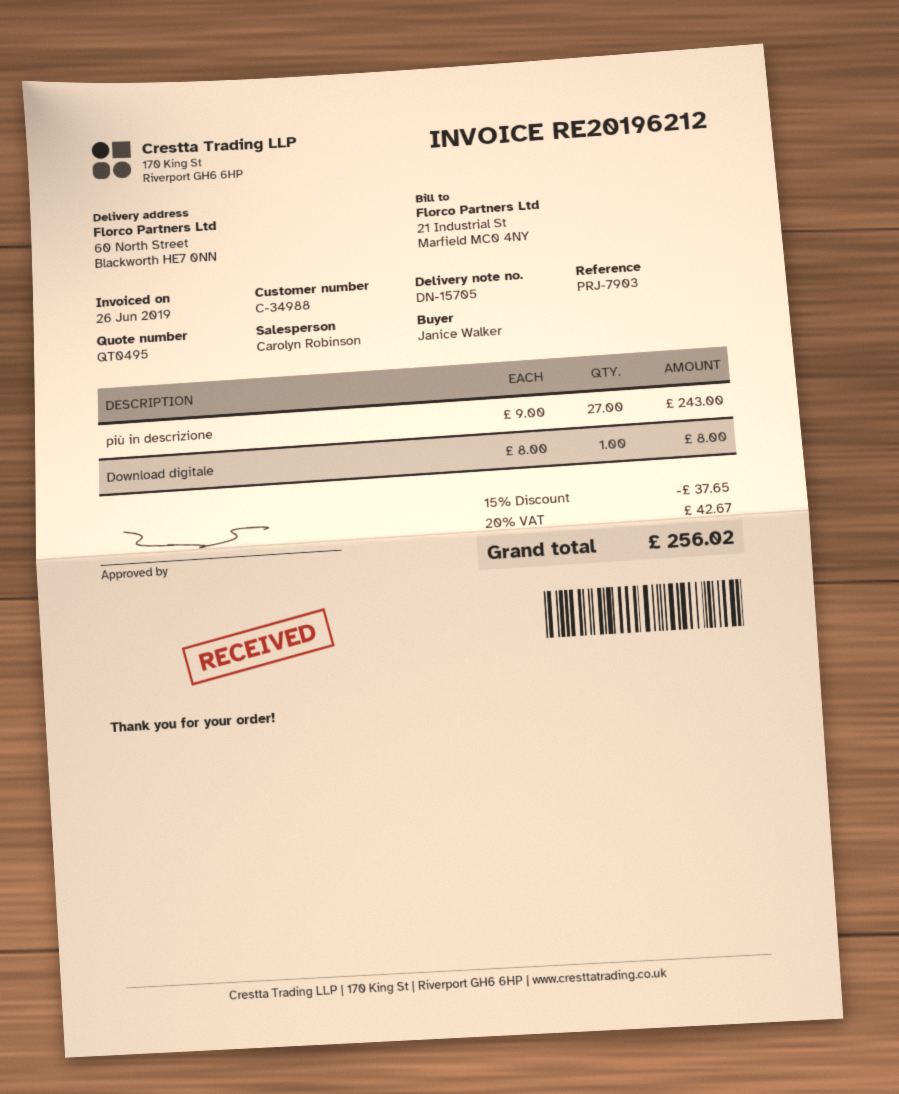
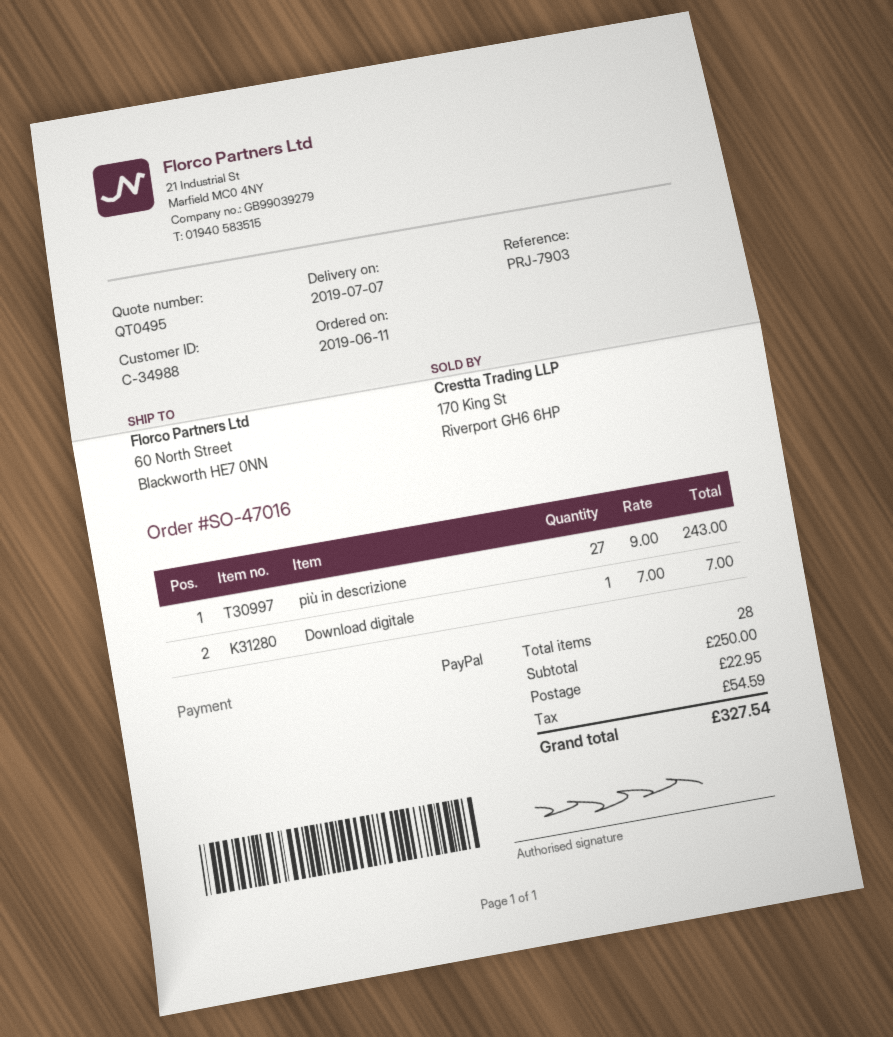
Download digitale: 1 x 8.00 = 8.00 -> 1 x 7.00 = 7.00
discount: 15% = 37.65 -> none
shipping: none -> 22.95
tax: 42.67 -> 54.59
total: 256.02 -> 327.54

